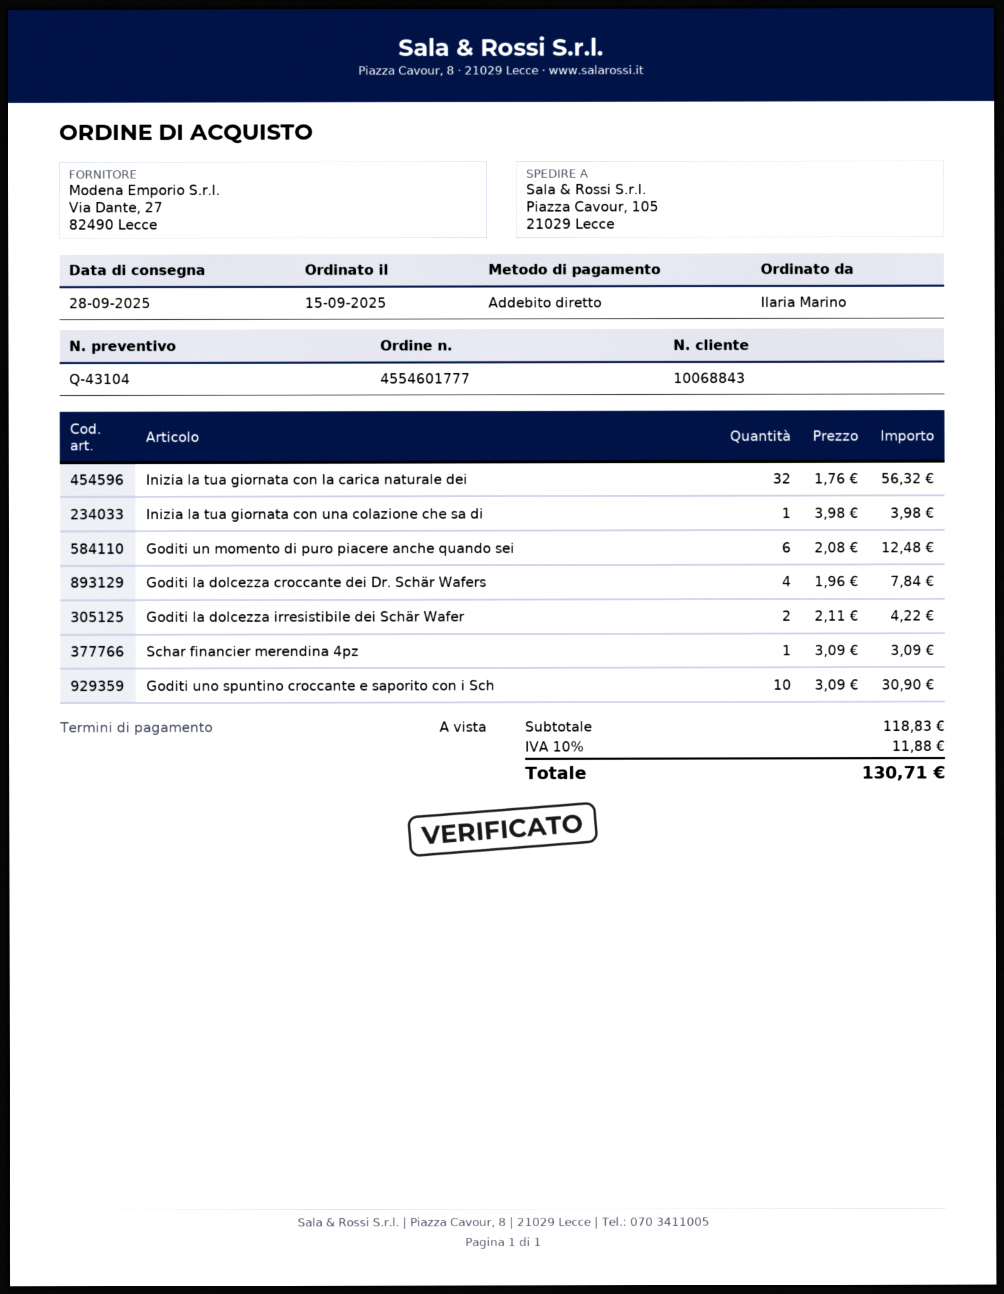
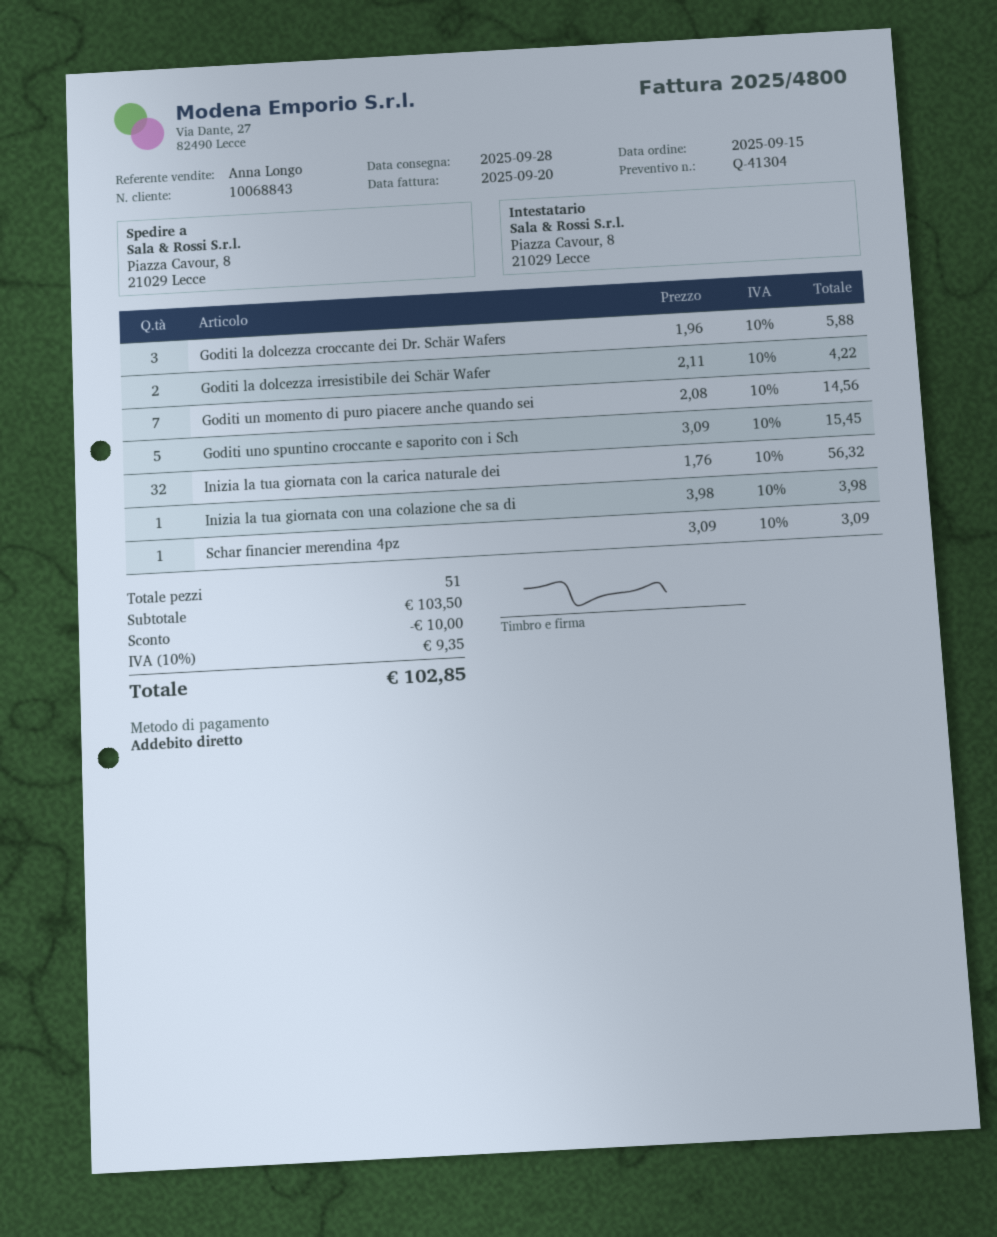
quote number: Q-43104 -> Q-41304
ship to: Piazza Cavour, 105, 21029 Lecce -> Piazza Cavour, 8, 21029 Lecce
Goditi un momento di puro piacere anche quando sei: 6 x 2.08 = 12.48 -> 7 x 2.08 = 14.56
Goditi la dolcezza croccante dei Dr. Schär Wafers: 4 x 1.96 = 7.84 -> 3 x 1.96 = 5.88
Goditi uno spuntino croccante e saporito con i Sch: 10 x 3.09 = 30.90 -> 5 x 3.09 = 15.45
subtotal: 118.83 -> 103.50
discount: none -> 10.00
tax: 10% = 11.88 -> 10% = 9.35
total: 130.71 -> 102.85

